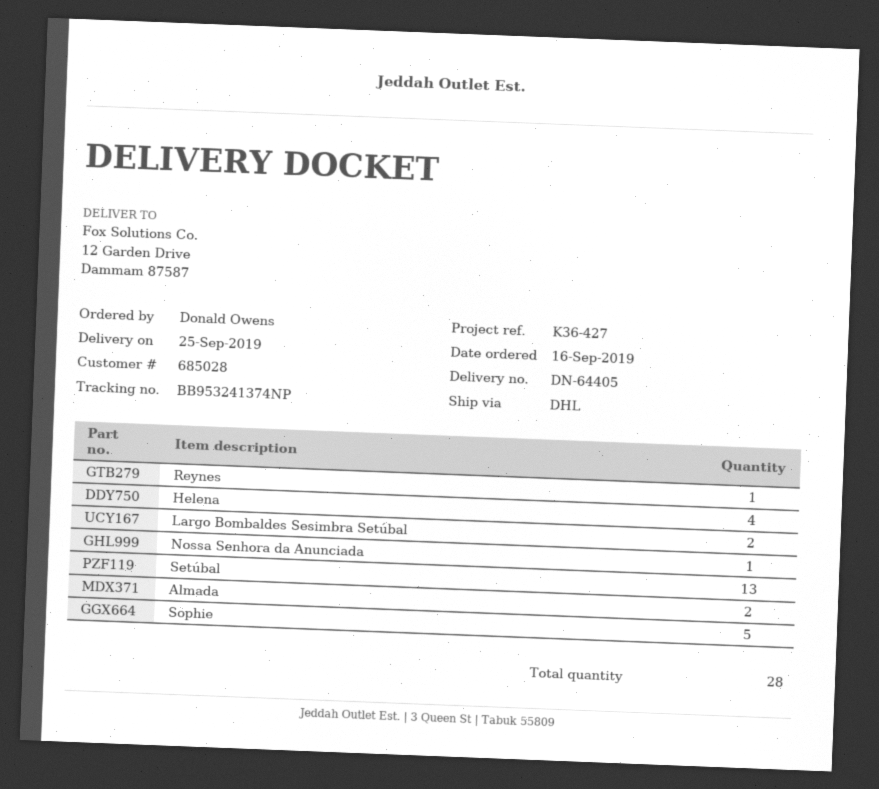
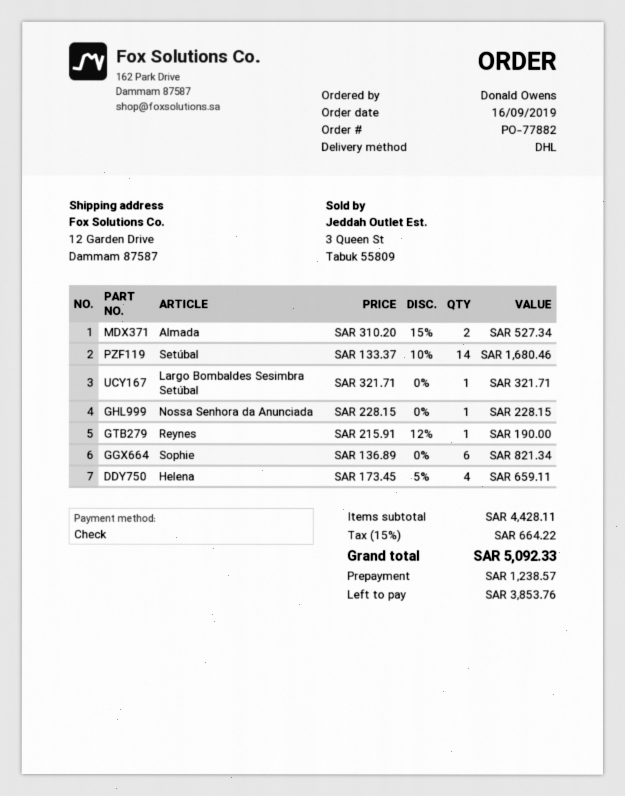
Largo Bombaldes Sesimbra Setúbal: 2 -> 1
Setúbal: 13 -> 14
Sophie: 5 -> 6

